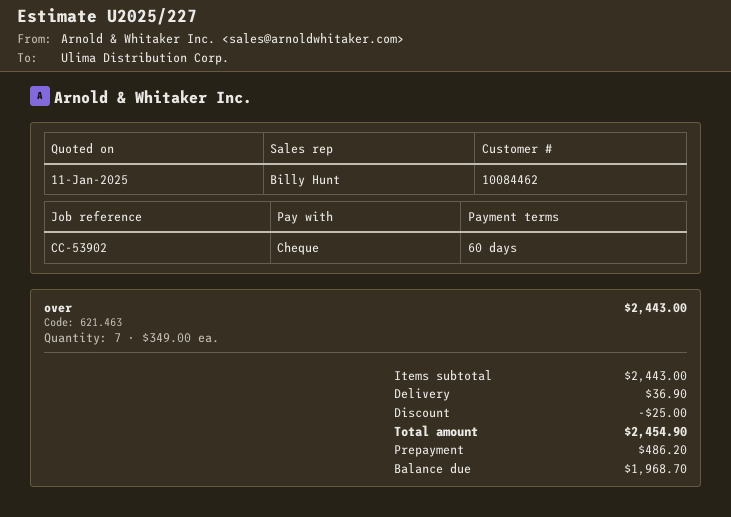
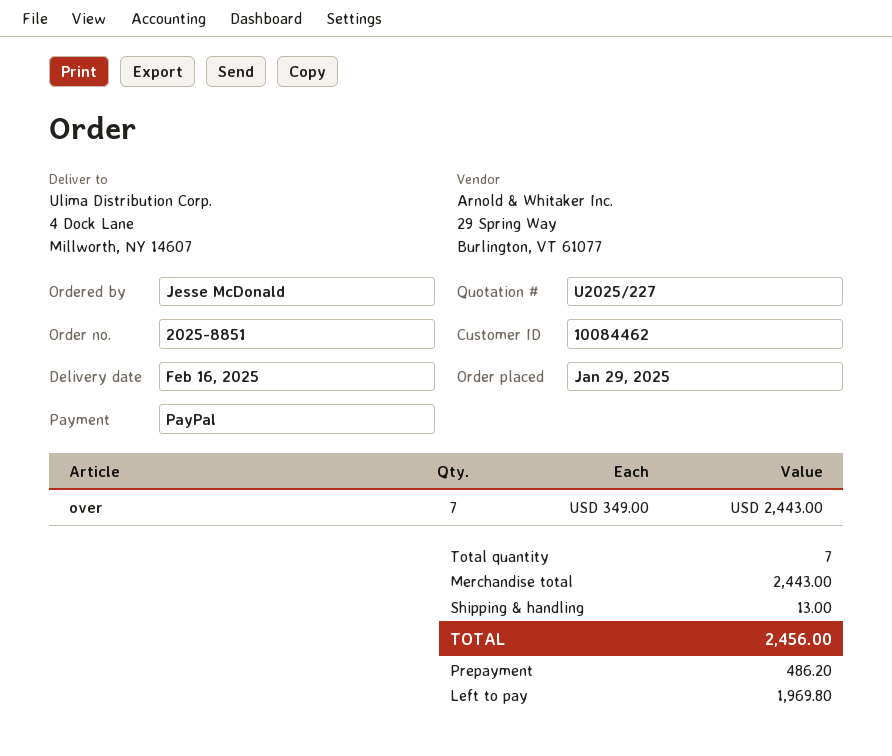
payment method: cheque -> PayPal
discount: 25.00 -> none
shipping: 36.90 -> 13.00
total: 2454.90 -> 2456.00
balance: 1968.70 -> 1969.80

